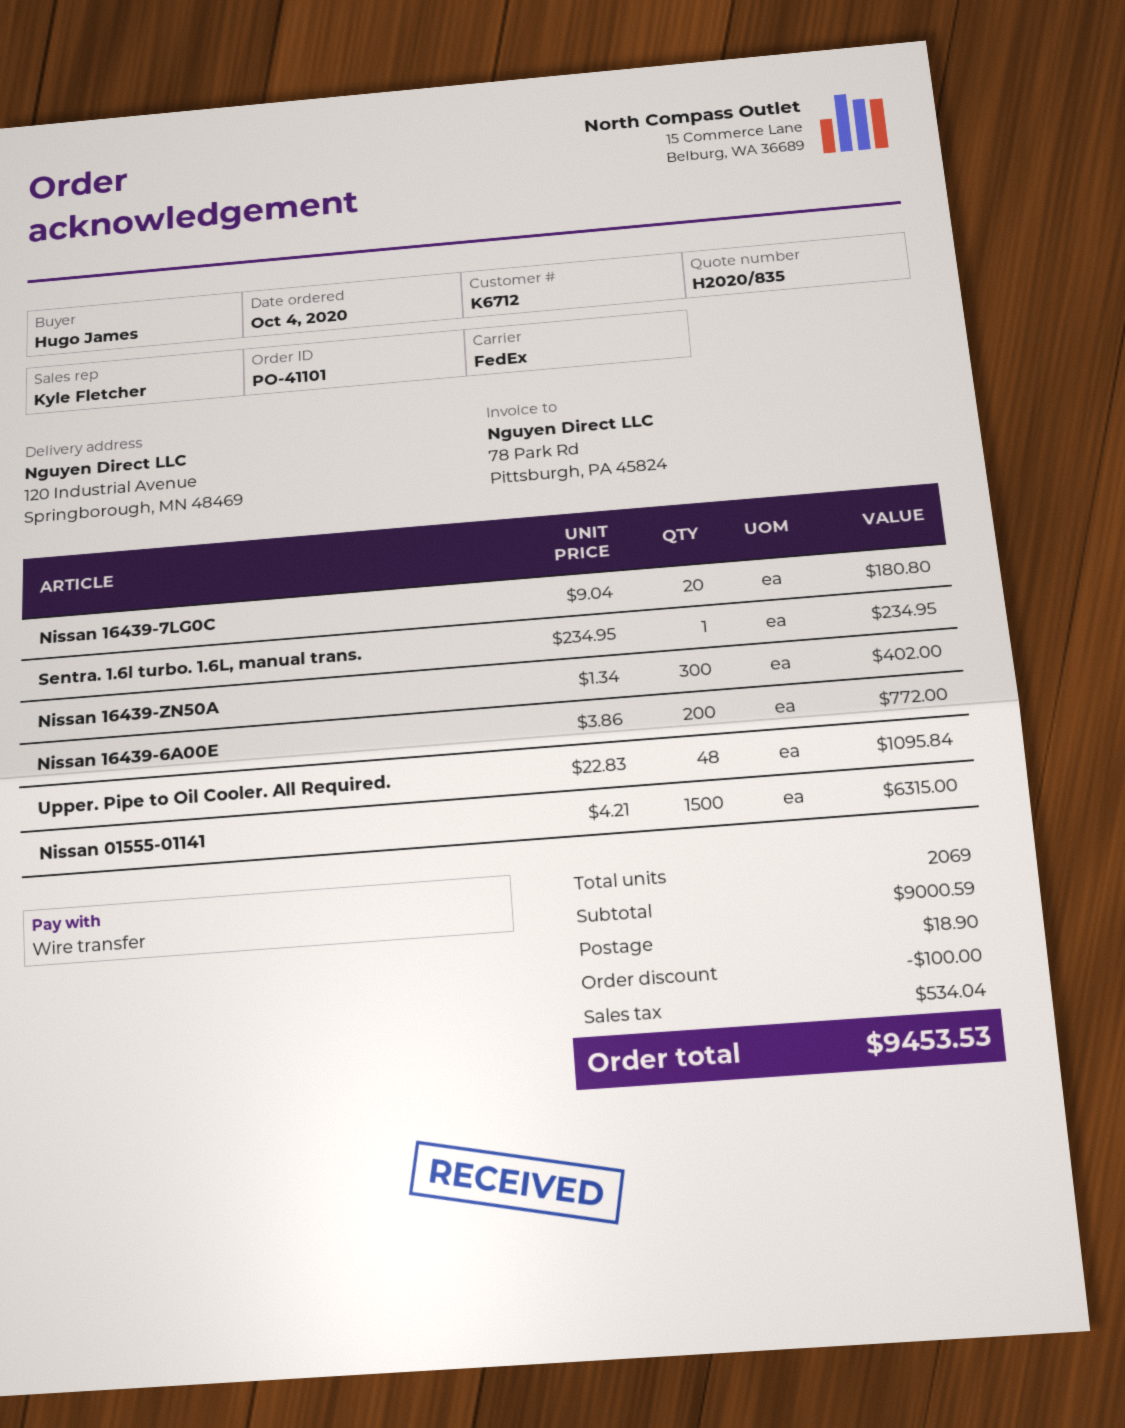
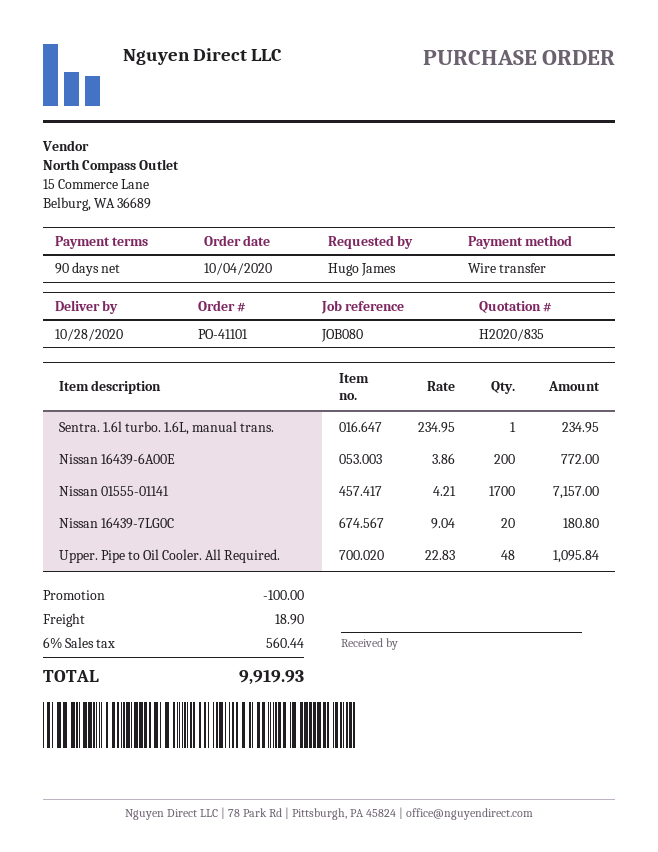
Nissan 16439-ZN50A: 300 x 1.34 = 402.00 -> none
Nissan 01555-01141: 1500 x 4.21 = 6315.00 -> 1700 x 4.21 = 7157.00
tax: 534.04 -> 560.44
total: 9453.53 -> 9919.93

